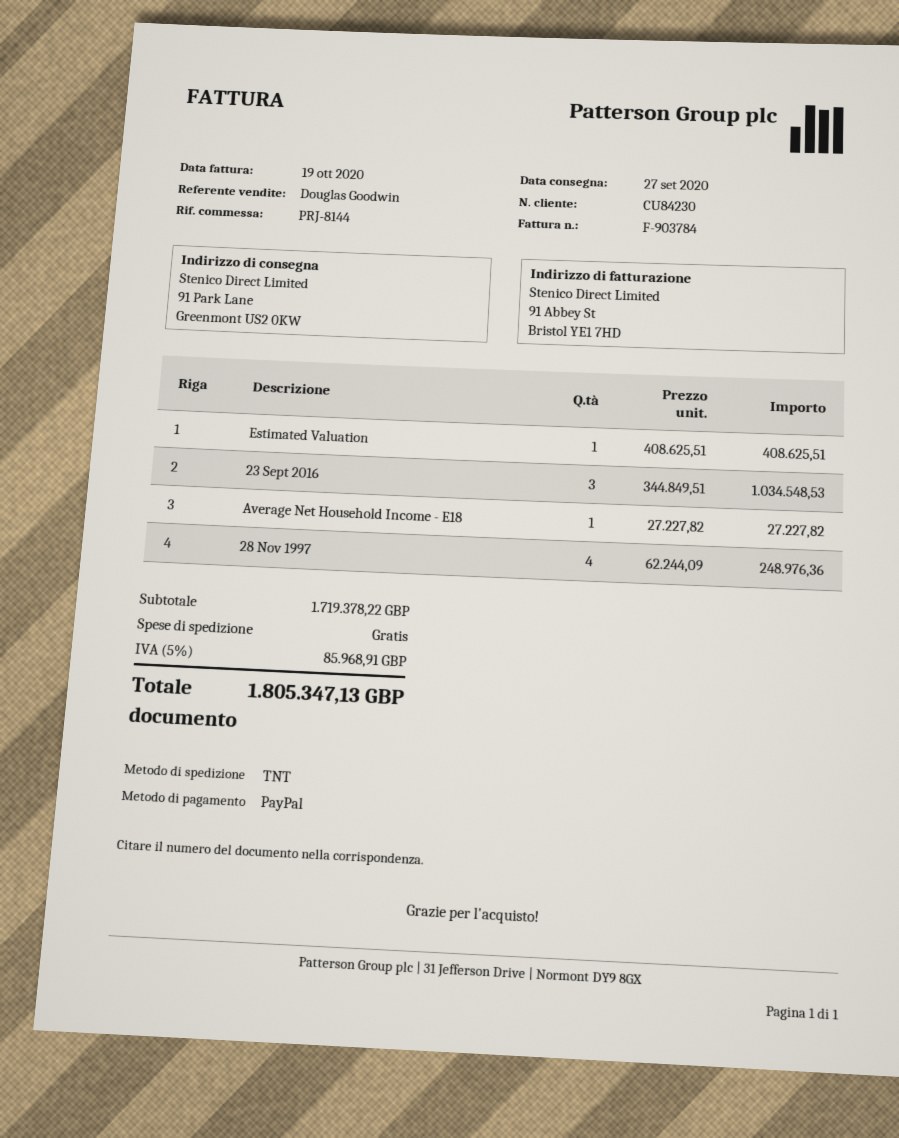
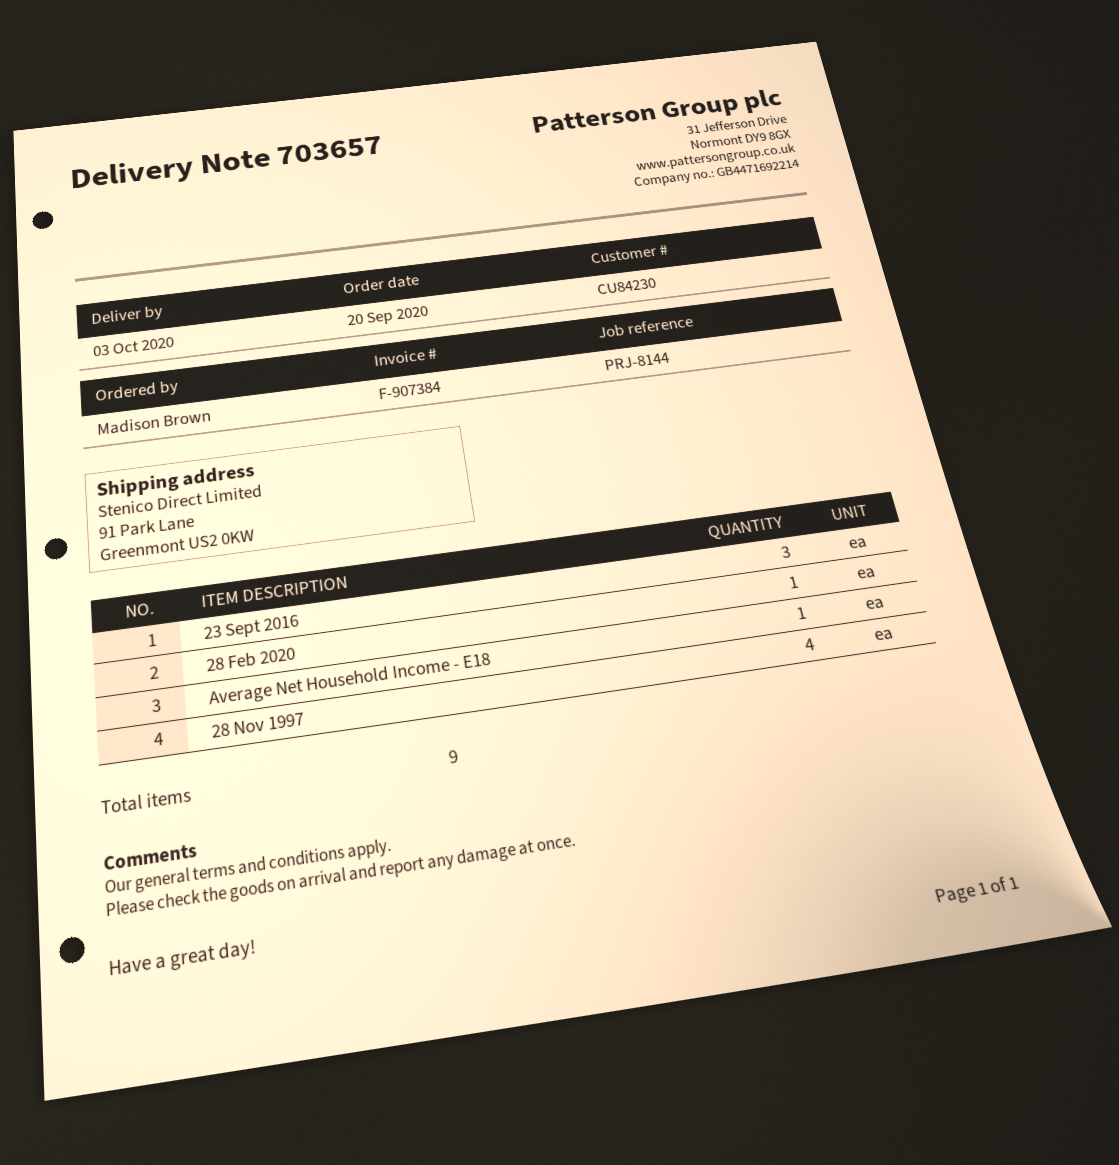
delivery date: 2020-09-27 -> 2020-10-03
invoice number: F-903784 -> F-907384
Estimated Valuation: 1 -> none
28 Feb 2020: none -> 1

